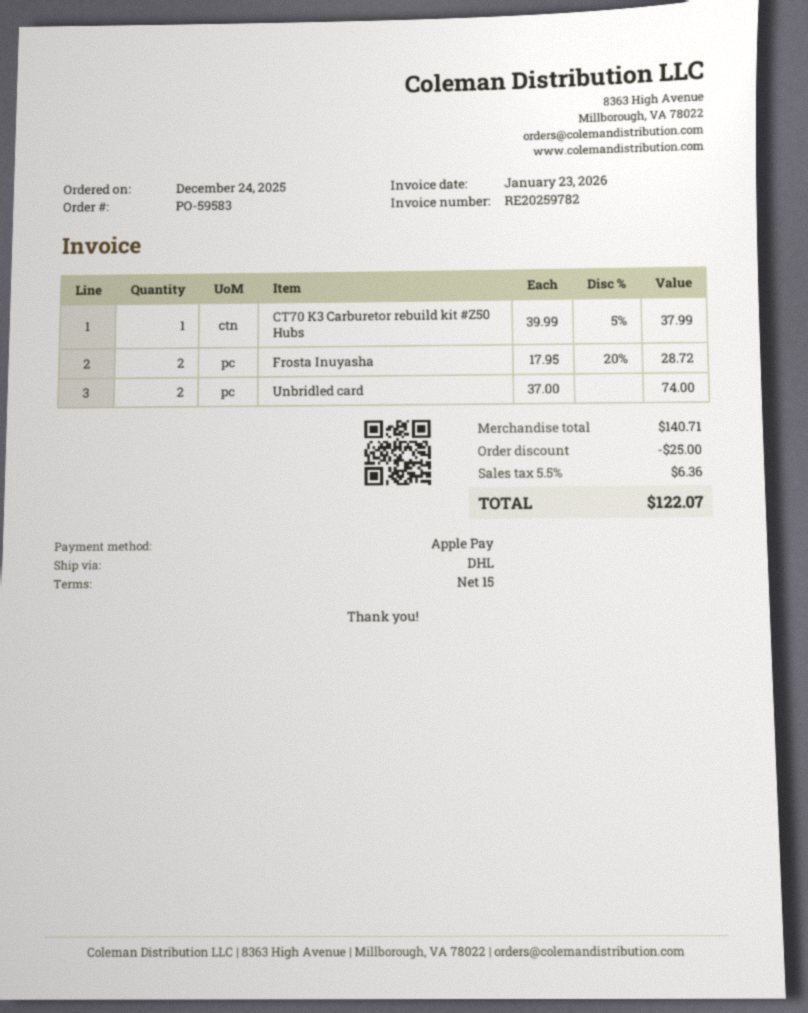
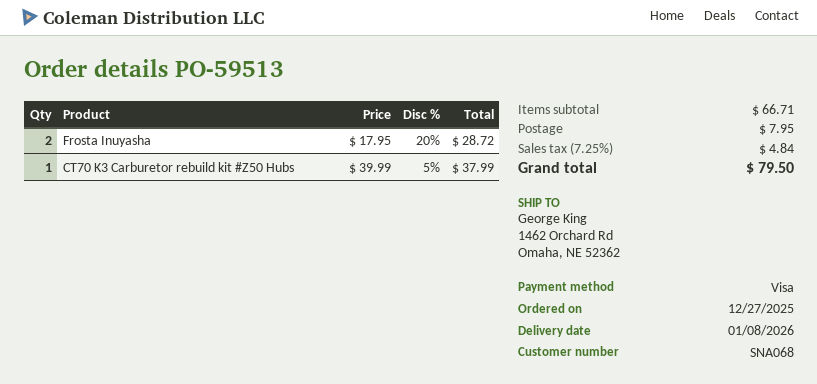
order number: PO-59583 -> PO-59513
order date: 2025-12-24 -> 2025-12-27
payment method: Apple Pay -> Visa
Unbridled card: 2 x 37.00 = 74.00 -> none
subtotal: 140.71 -> 66.71
discount: 25.00 -> none
shipping: none -> 7.95
tax: 5.5% = 6.36 -> 7.25% = 4.84
total: 122.07 -> 79.50

